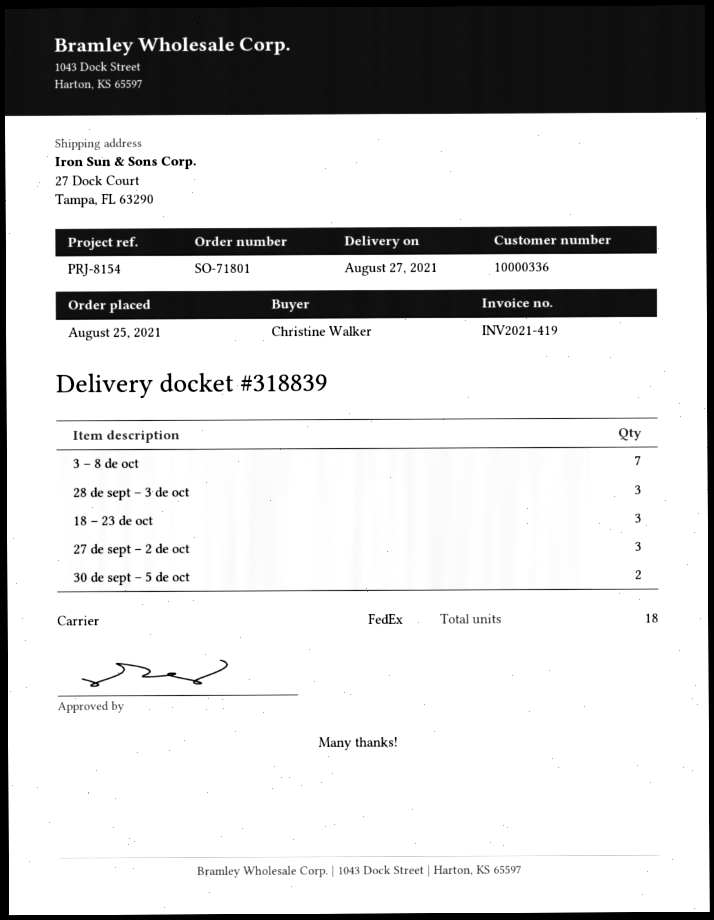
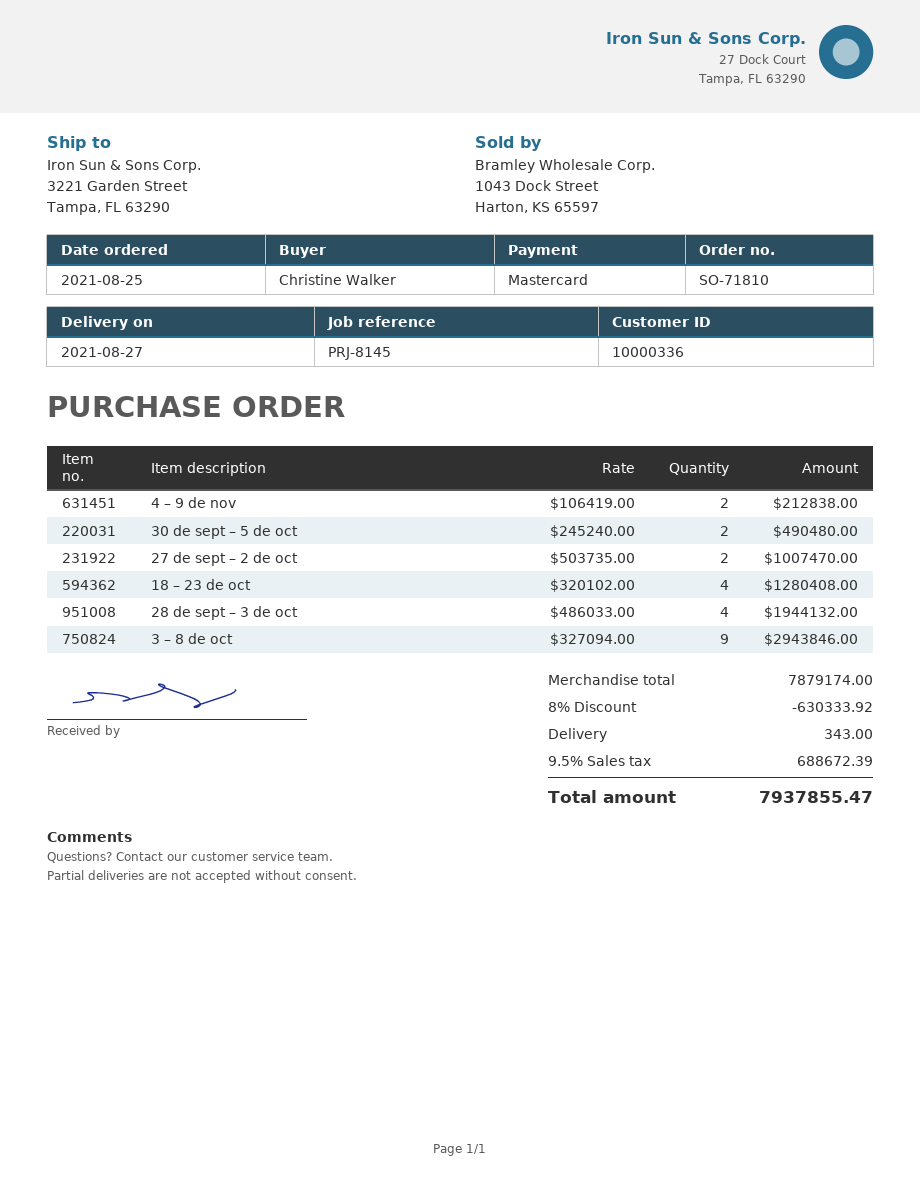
order number: SO-71801 -> SO-71810
reference: PRJ-8154 -> PRJ-8145
ship to: 27 Dock Court, Tampa, FL 63290 -> 3221 Garden Street, Tampa, FL 63290
3 – 8 de oct: 7 -> 9
28 de sept – 3 de oct: 3 -> 4
18 – 23 de oct: 3 -> 4
27 de sept – 2 de oct: 3 -> 2
4 – 9 de nov: none -> 2

